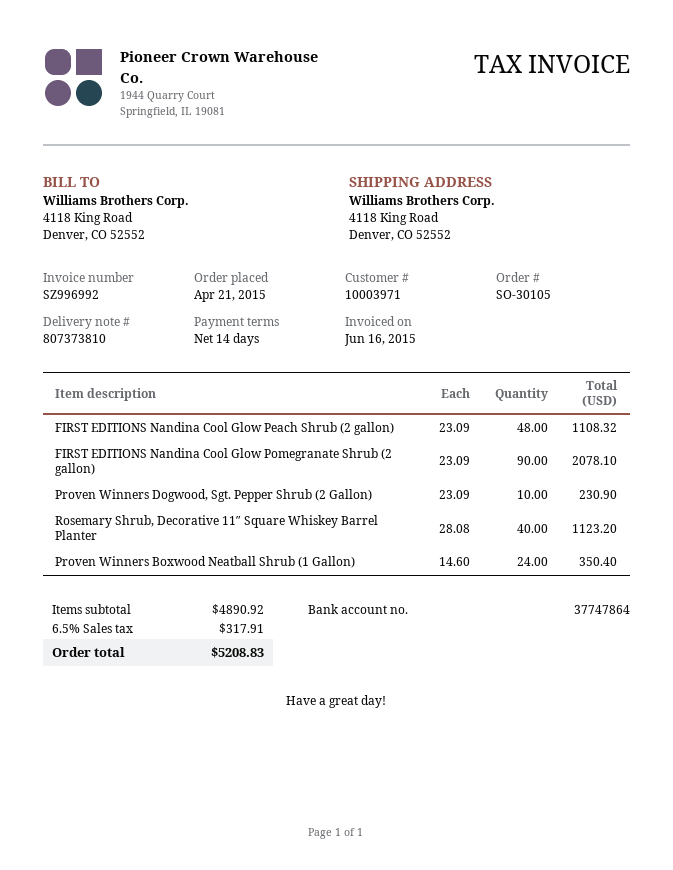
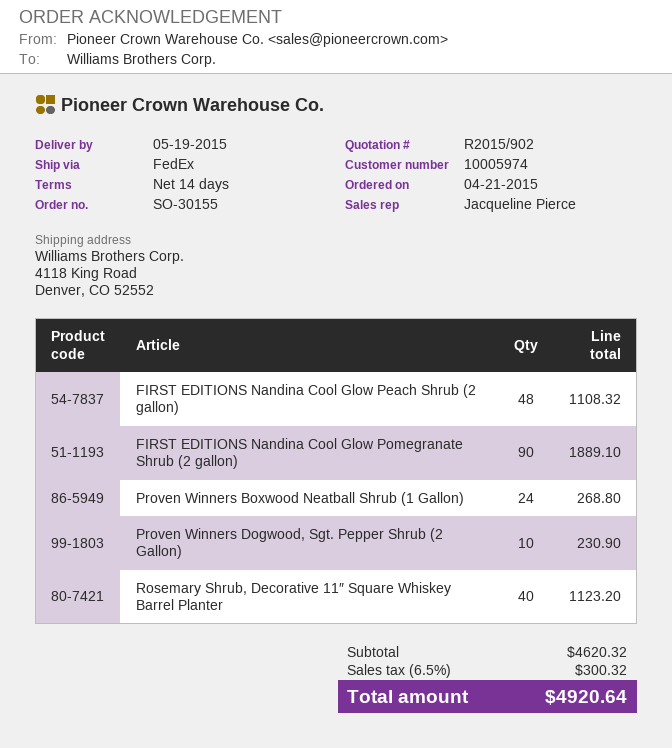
order number: SO-30105 -> SO-30155
customer number: 10003971 -> 10005974
FIRST EDITIONS Nandina Cool Glow Pomegranate Shrub (2 gallon): 90 for 2078.10 -> 90 for 1889.10
Proven Winners Boxwood Neatball Shrub (1 Gallon): 24 for 350.40 -> 24 for 268.80
subtotal: 4890.92 -> 4620.32
tax: 6.5% = 317.91 -> 6.5% = 300.32
total: 5208.83 -> 4920.64

